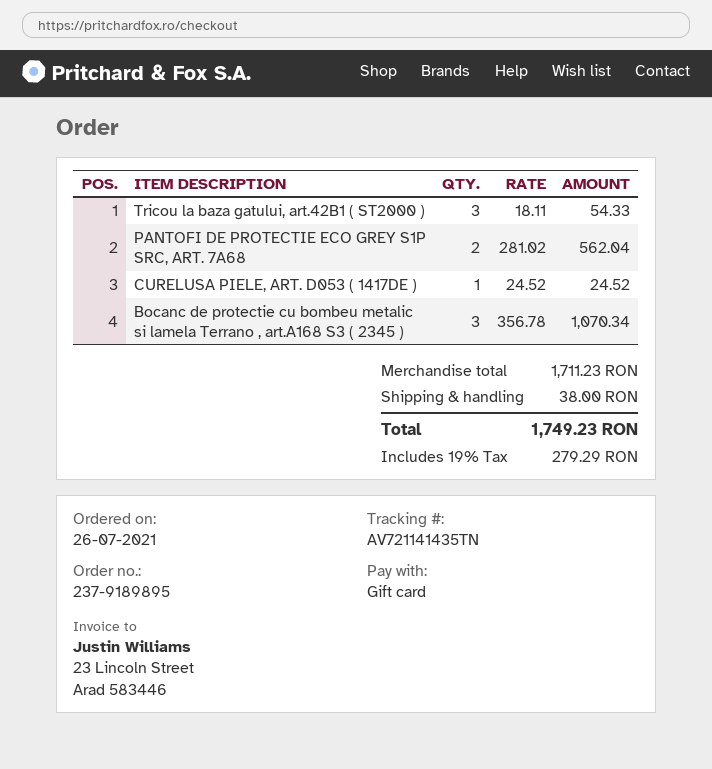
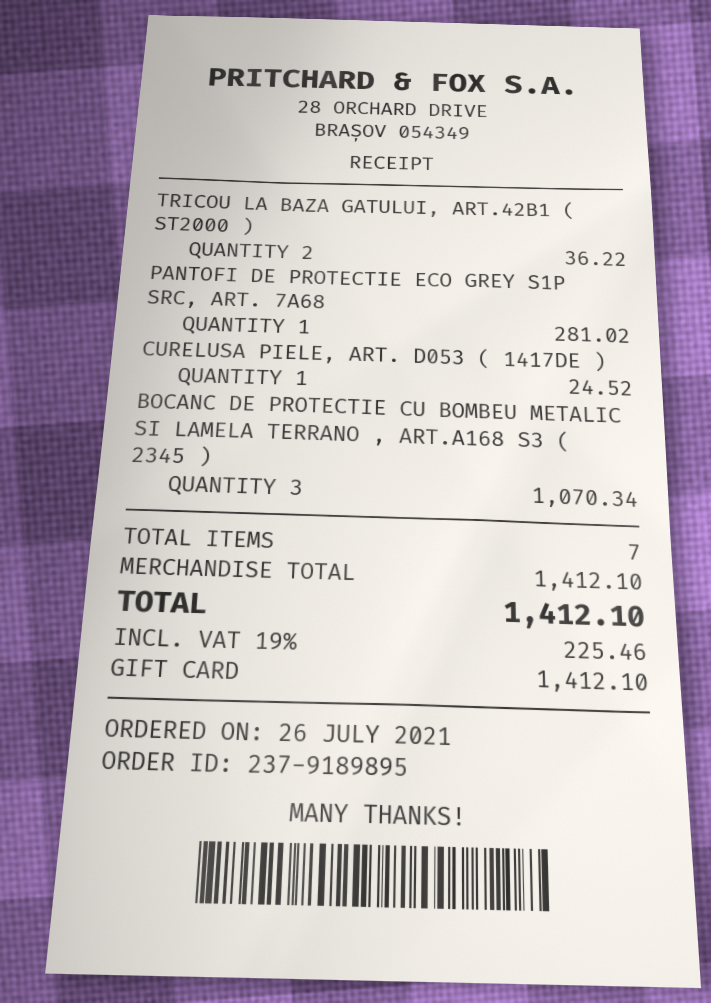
Tricou la baza gatului, art.42B1 ( ST2000 ): 3 for 54.33 -> 2 for 36.22
PANTOFI DE PROTECTIE ECO GREY S1P SRC, ART. 7A68: 2 for 562.04 -> 1 for 281.02
subtotal: 1711.23 -> 1412.10
shipping: 38.00 -> none
tax: 19% = 279.29 -> 19% = 225.46
total: 1749.23 -> 1412.10

